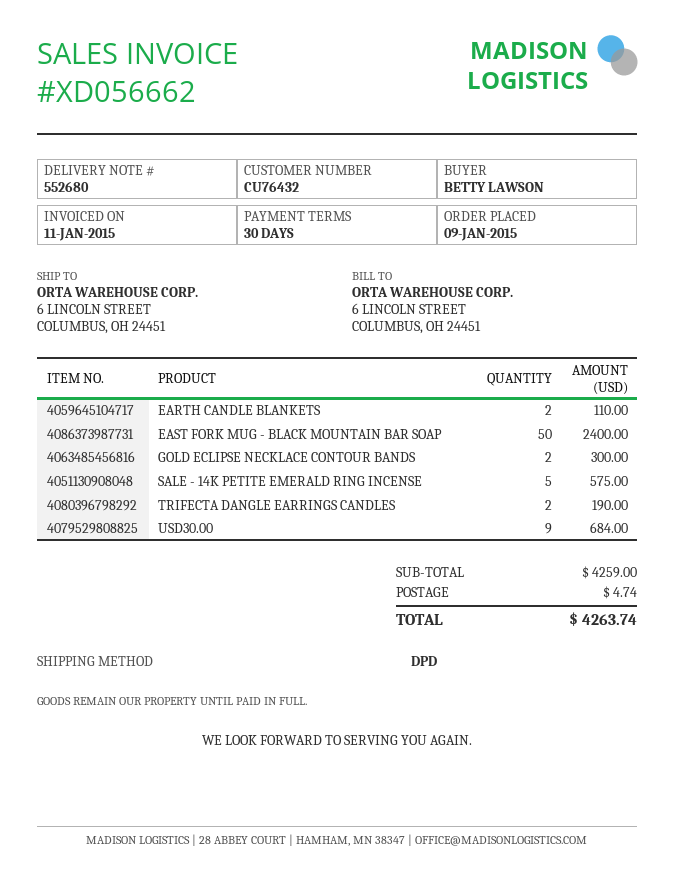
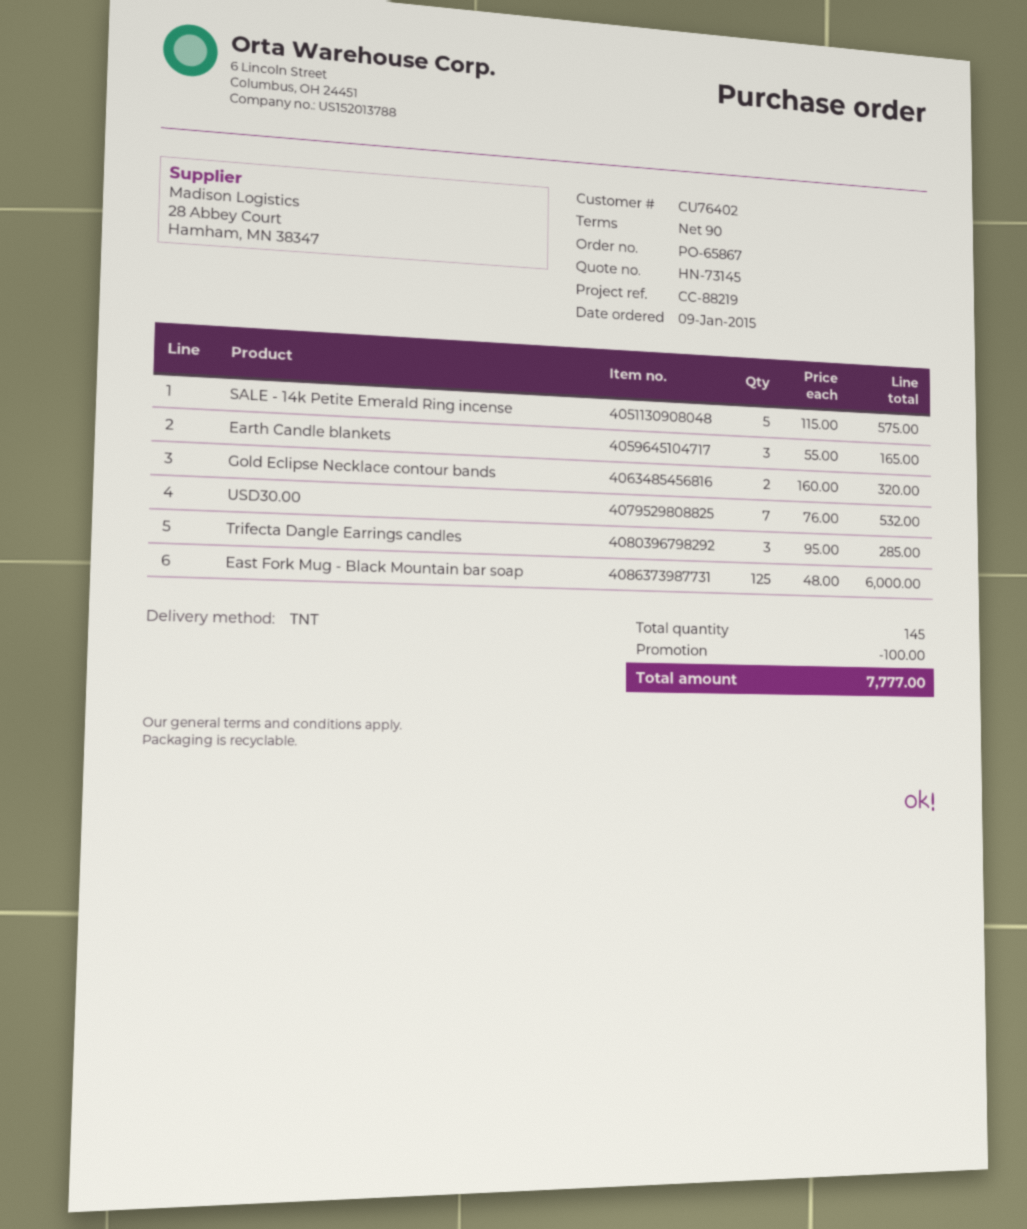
payment terms: 30 days -> 90 days
customer number: CU76432 -> CU76402
shipping method: DPD -> TNT
EARTH CANDLE BLANKETS: 2 for 110.00 -> 3 for 165.00
EAST FORK MUG - BLACK MOUNTAIN BAR SOAP: 50 for 2400.00 -> 125 for 6000.00
GOLD ECLIPSE NECKLACE CONTOUR BANDS: 2 for 300.00 -> 2 for 320.00
TRIFECTA DANGLE EARRINGS CANDLES: 2 for 190.00 -> 3 for 285.00
USD30.00: 9 for 684.00 -> 7 for 532.00
discount: none -> 100.00
shipping: 4.74 -> none
total: 4263.74 -> 7777.00

